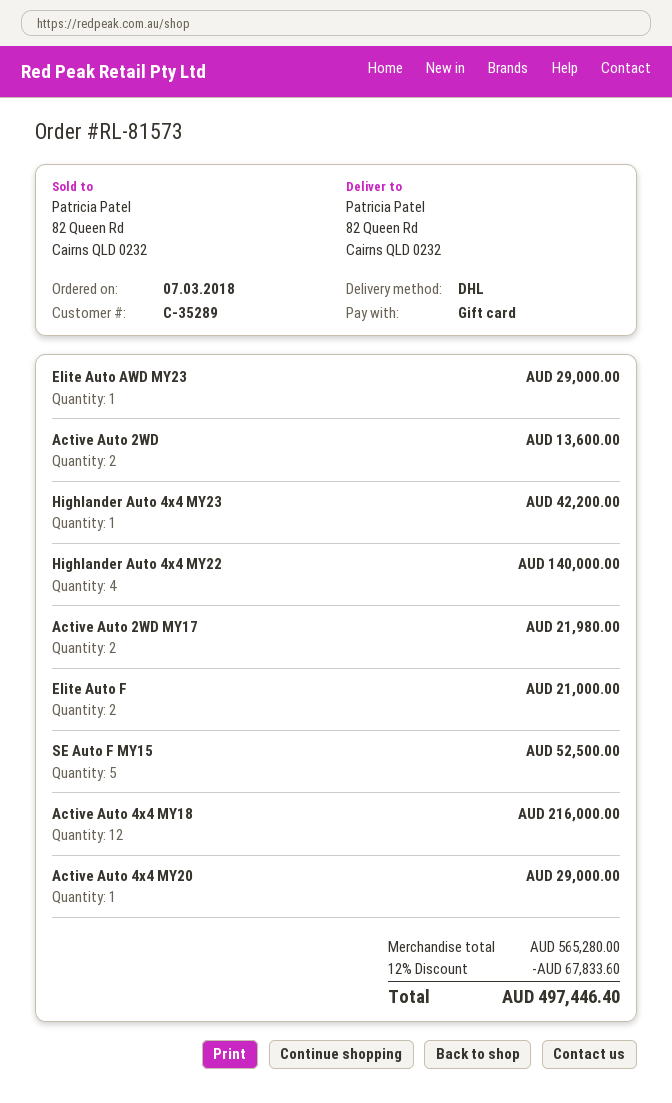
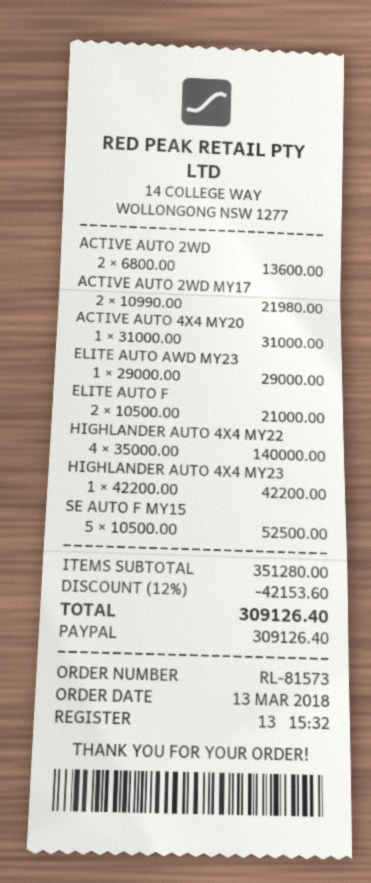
order date: 2018-03-07 -> 2018-03-13
payment method: gift card -> PayPal
Active Auto 4x4 MY18: 12 for 216000.00 -> none
Active Auto 4x4 MY20: 1 for 29000.00 -> 1 for 31000.00
subtotal: 565280.00 -> 351280.00
discount: 12% = 67833.60 -> 12% = 42153.60
total: 497446.40 -> 309126.40

